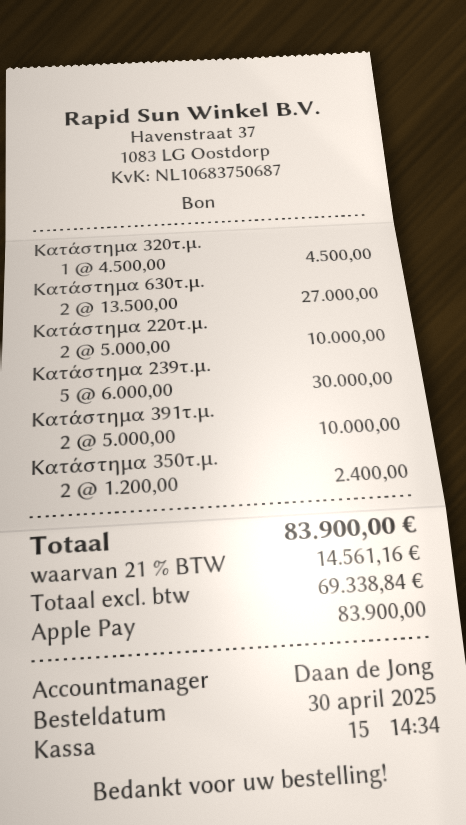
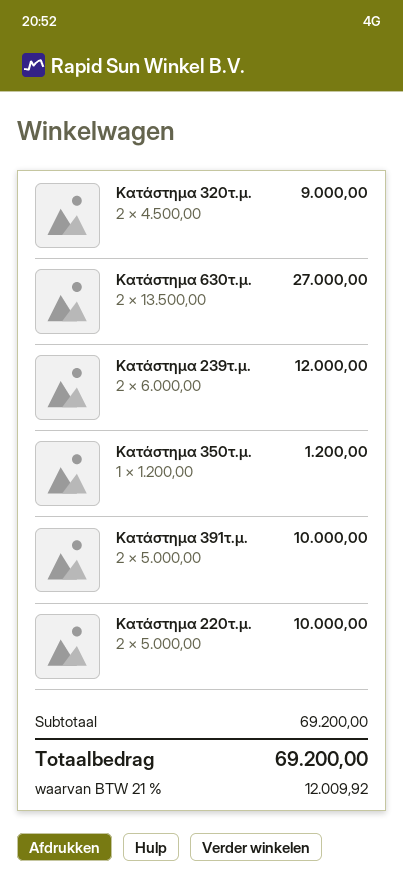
Κατάστημα 320τ.μ.: 1 x 4500.00 = 4500.00 -> 2 x 4500.00 = 9000.00
Κατάστημα 239τ.μ.: 5 x 6000.00 = 30000.00 -> 2 x 6000.00 = 12000.00
Κατάστημα 350τ.μ.: 2 x 1200.00 = 2400.00 -> 1 x 1200.00 = 1200.00
tax: 21% = 14561.16 -> 21% = 12009.92
total: 83900.00 -> 69200.00

